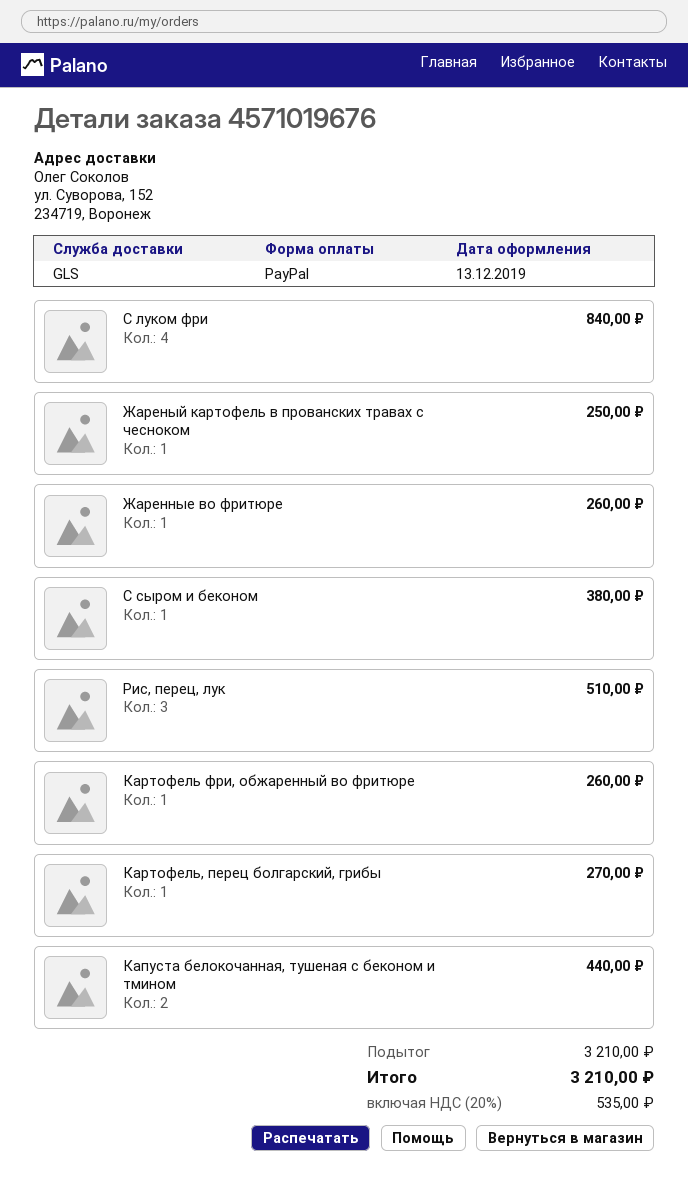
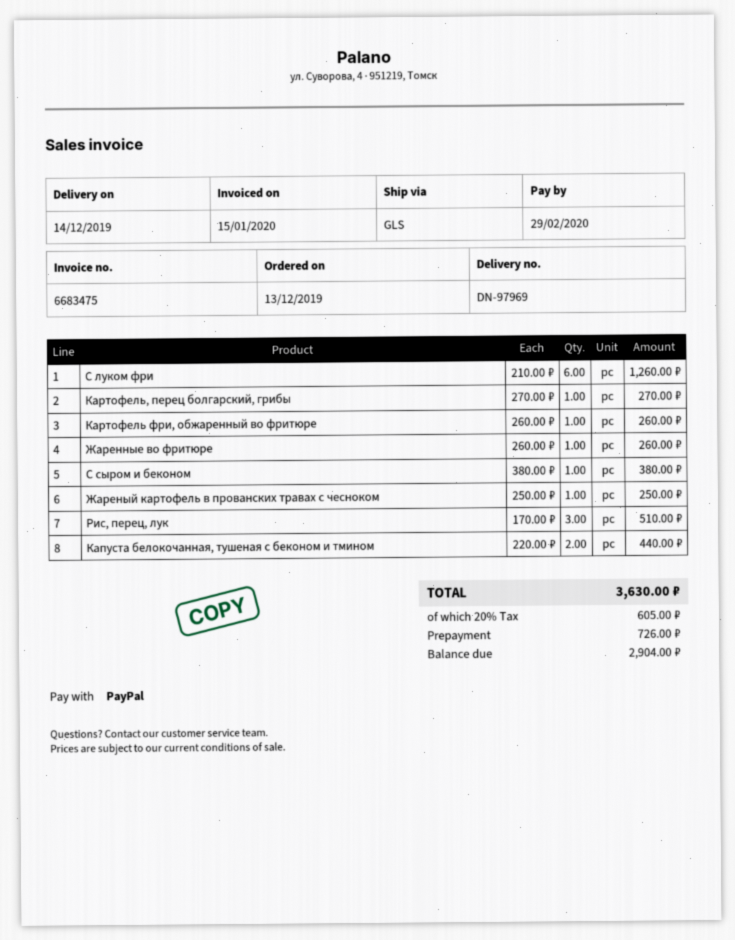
С луком фри: 4 for 840.00 -> 6 for 1260.00
tax: 20% = 535.00 -> 20% = 605.00
total: 3210.00 -> 3630.00

